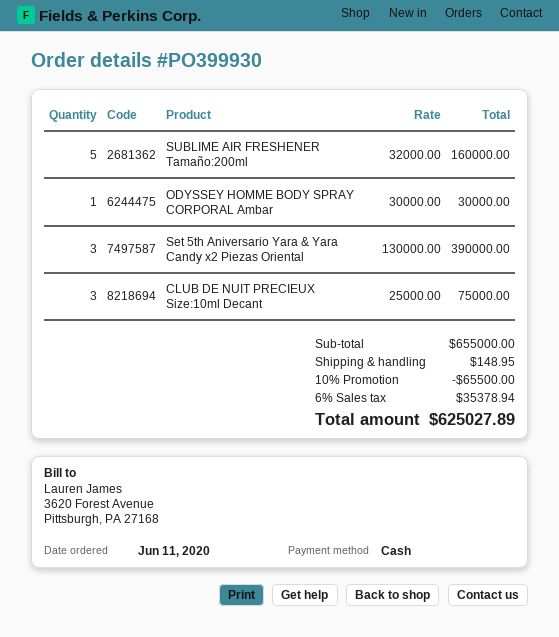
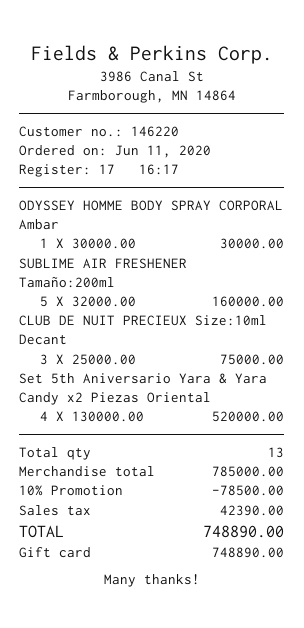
payment method: cash -> gift card
Set 5th Aniversario Yara & Yara Candy x2 Piezas Oriental: 3 x 130000.00 = 390000.00 -> 4 x 130000.00 = 520000.00
subtotal: 655000.00 -> 785000.00
discount: 10% = 65500.00 -> 10% = 78500.00
shipping: 148.95 -> none
tax: 35378.94 -> 42390.00
total: 625027.89 -> 748890.00

